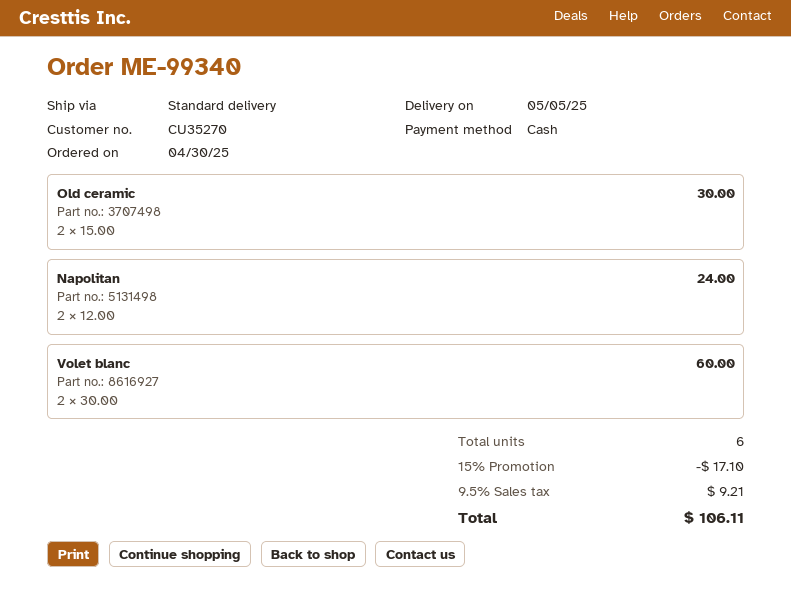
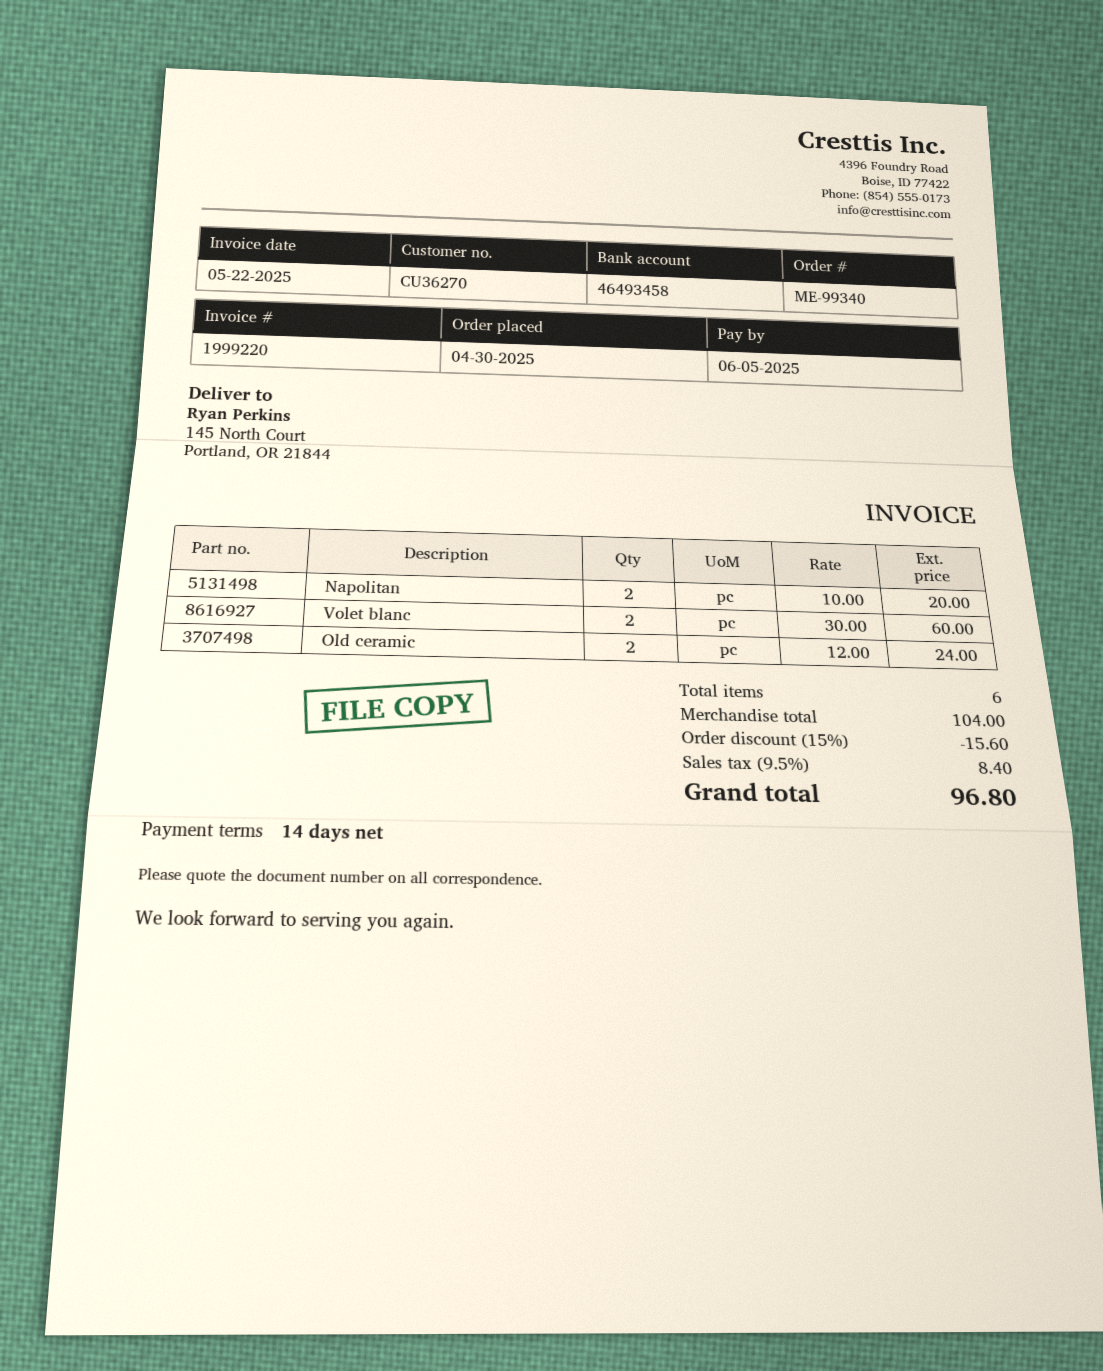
customer number: CU35270 -> CU36270
Old ceramic: 2 x 15.00 = 30.00 -> 2 x 12.00 = 24.00
Napolitan: 2 x 12.00 = 24.00 -> 2 x 10.00 = 20.00
discount: 15% = 17.10 -> 15% = 15.60
tax: 9.5% = 9.21 -> 9.5% = 8.40
total: 106.11 -> 96.80

